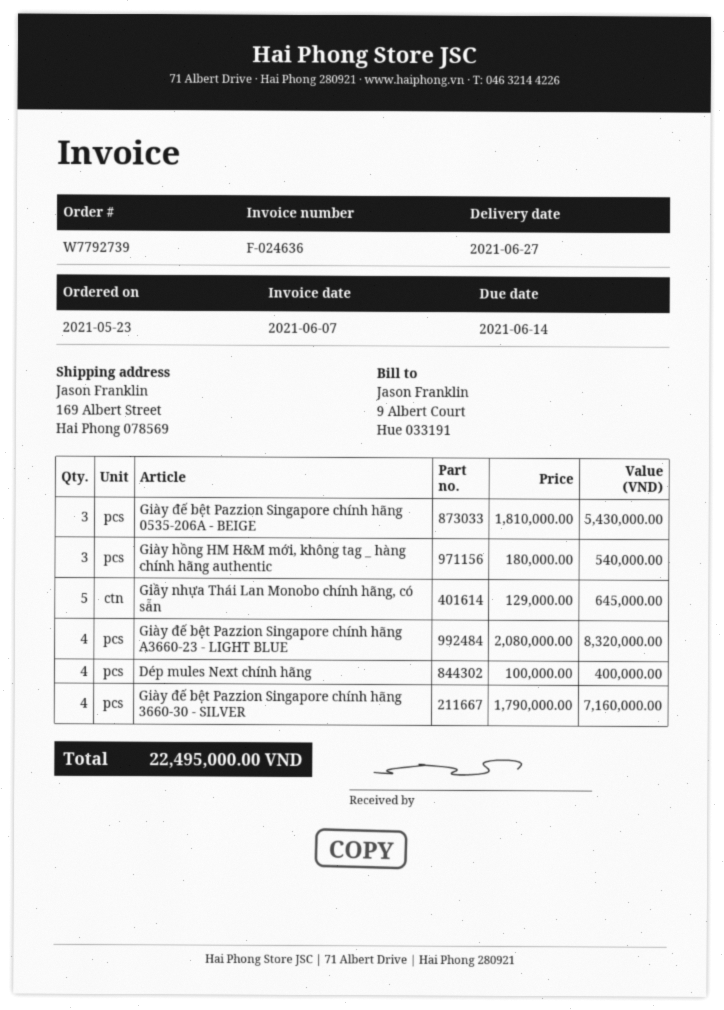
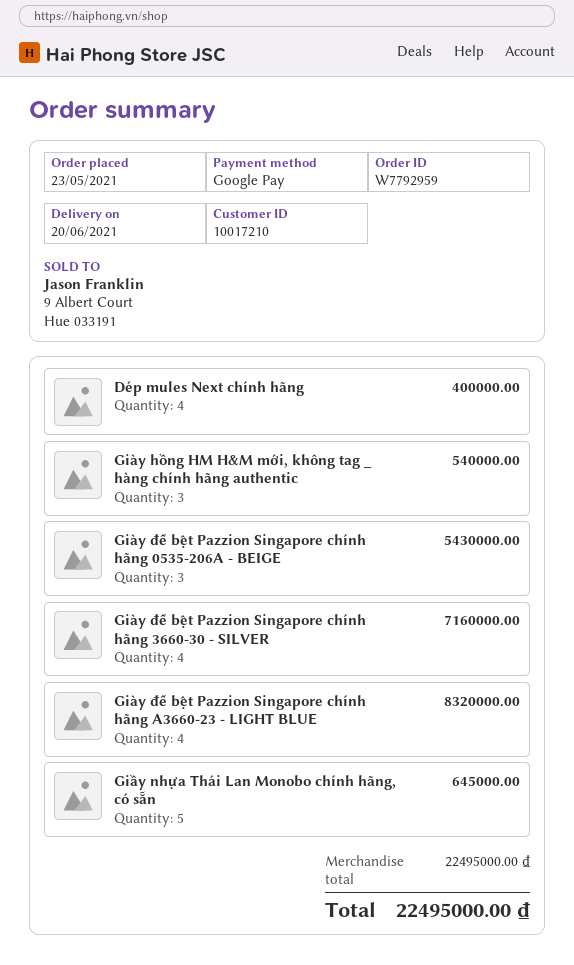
order number: W7792739 -> W7792959
delivery date: 2021-06-27 -> 2021-06-20

